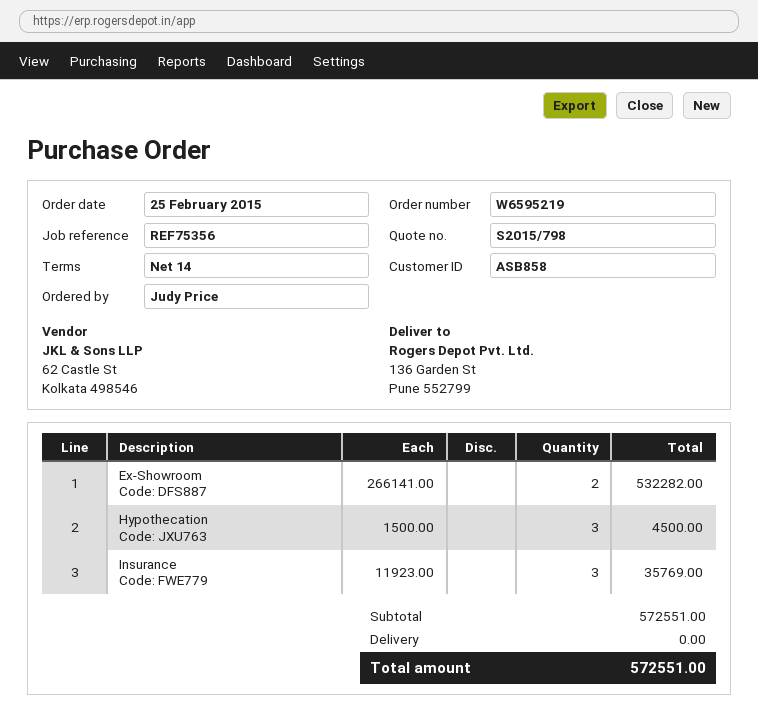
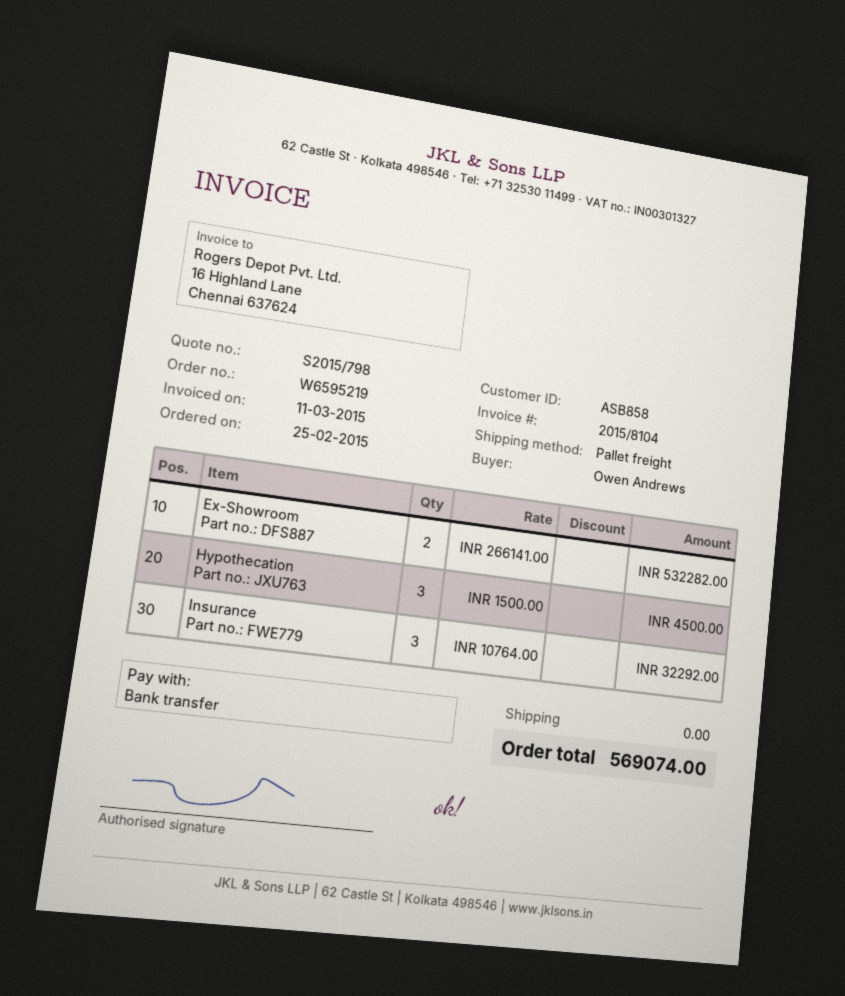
ordered by: Judy Price -> Owen Andrews
Insurance: 3 x 11923.00 = 35769.00 -> 3 x 10764.00 = 32292.00
total: 572551.00 -> 569074.00

